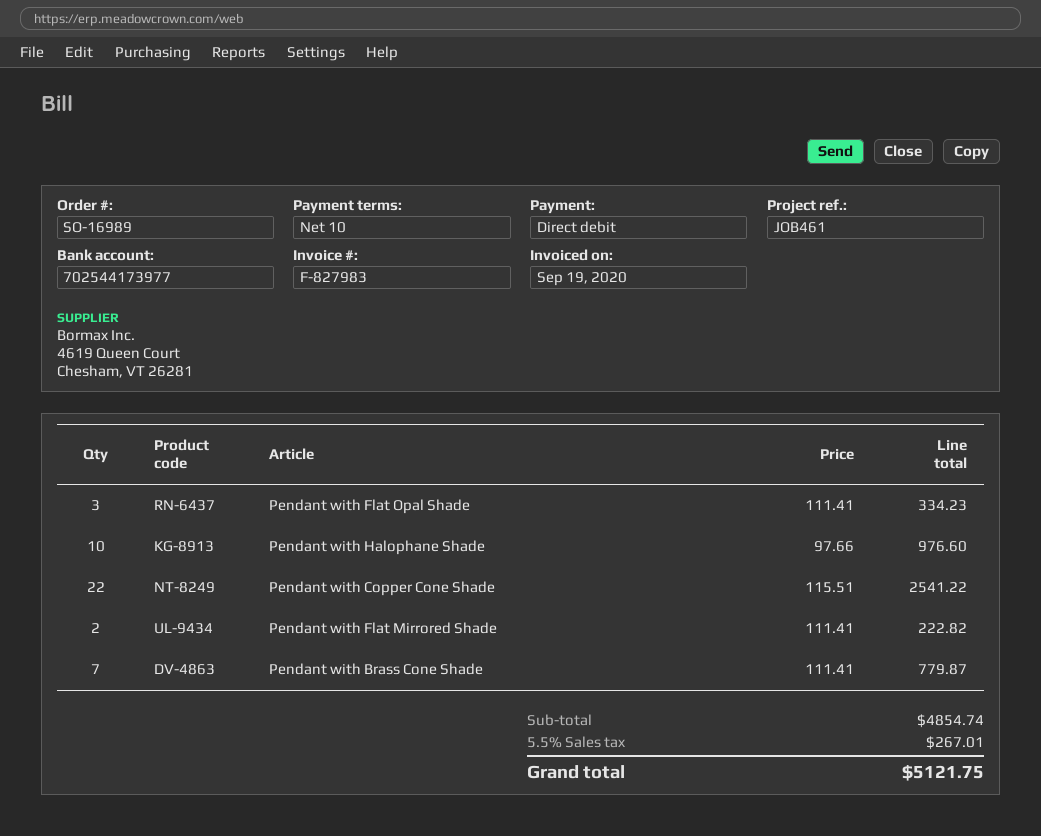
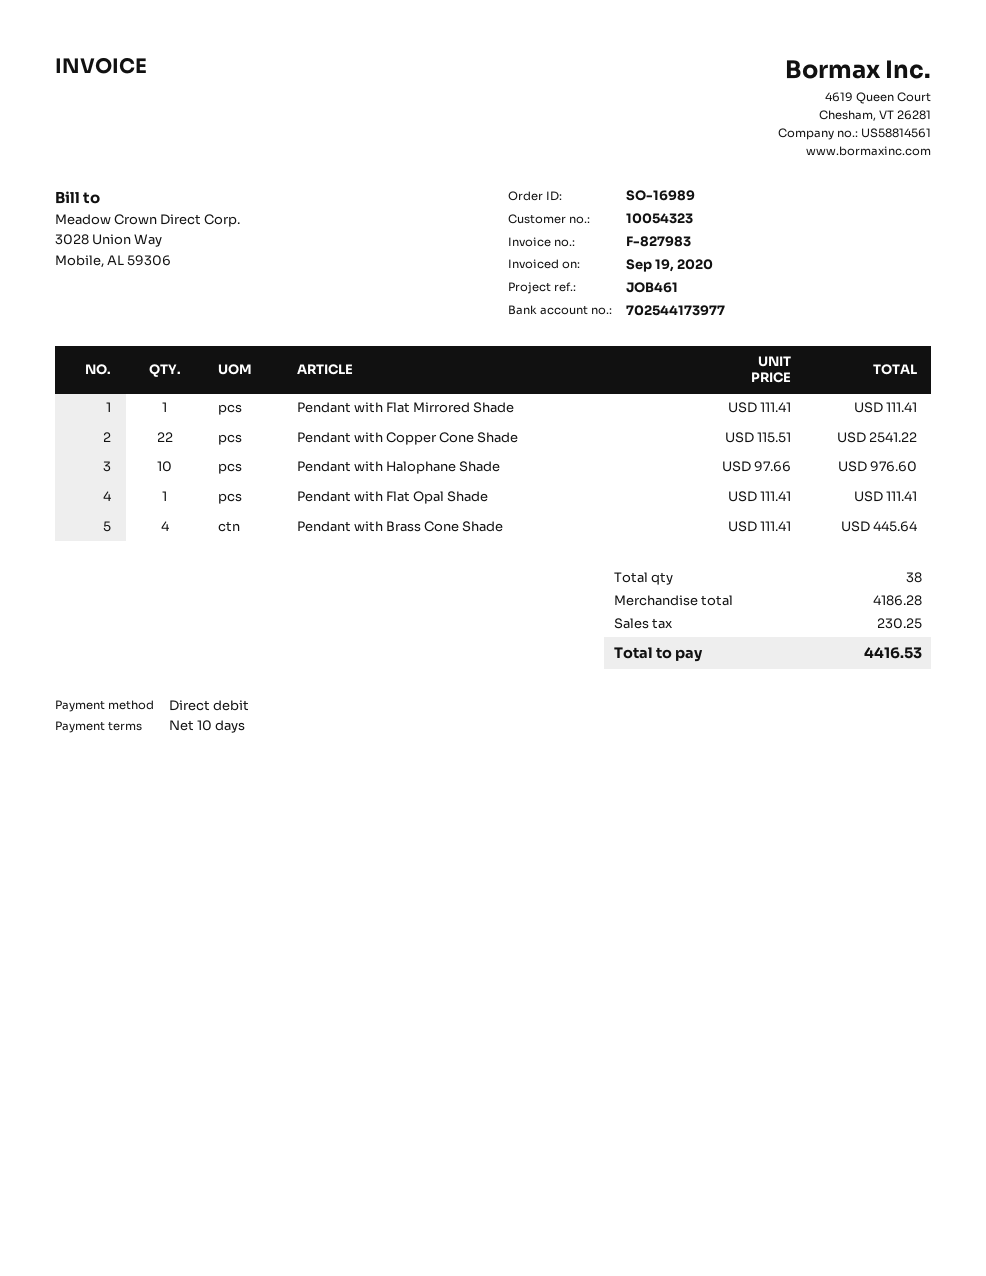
Pendant with Flat Opal Shade: 3 x 111.41 = 334.23 -> 1 x 111.41 = 111.41
Pendant with Flat Mirrored Shade: 2 x 111.41 = 222.82 -> 1 x 111.41 = 111.41
Pendant with Brass Cone Shade: 7 x 111.41 = 779.87 -> 4 x 111.41 = 445.64
subtotal: 4854.74 -> 4186.28
tax: 267.01 -> 230.25
total: 5121.75 -> 4416.53

